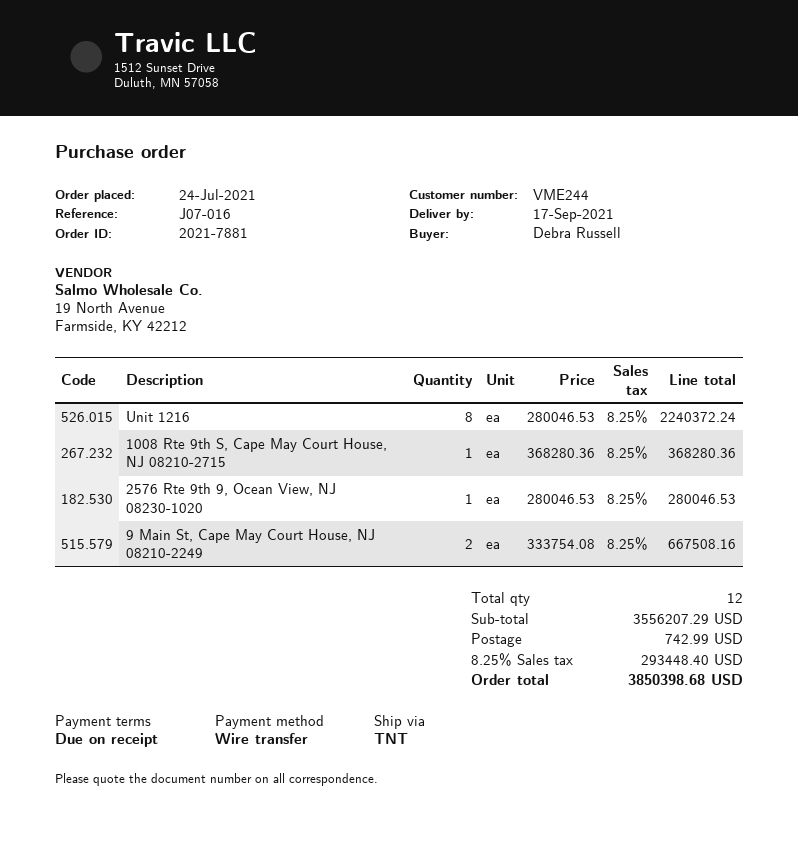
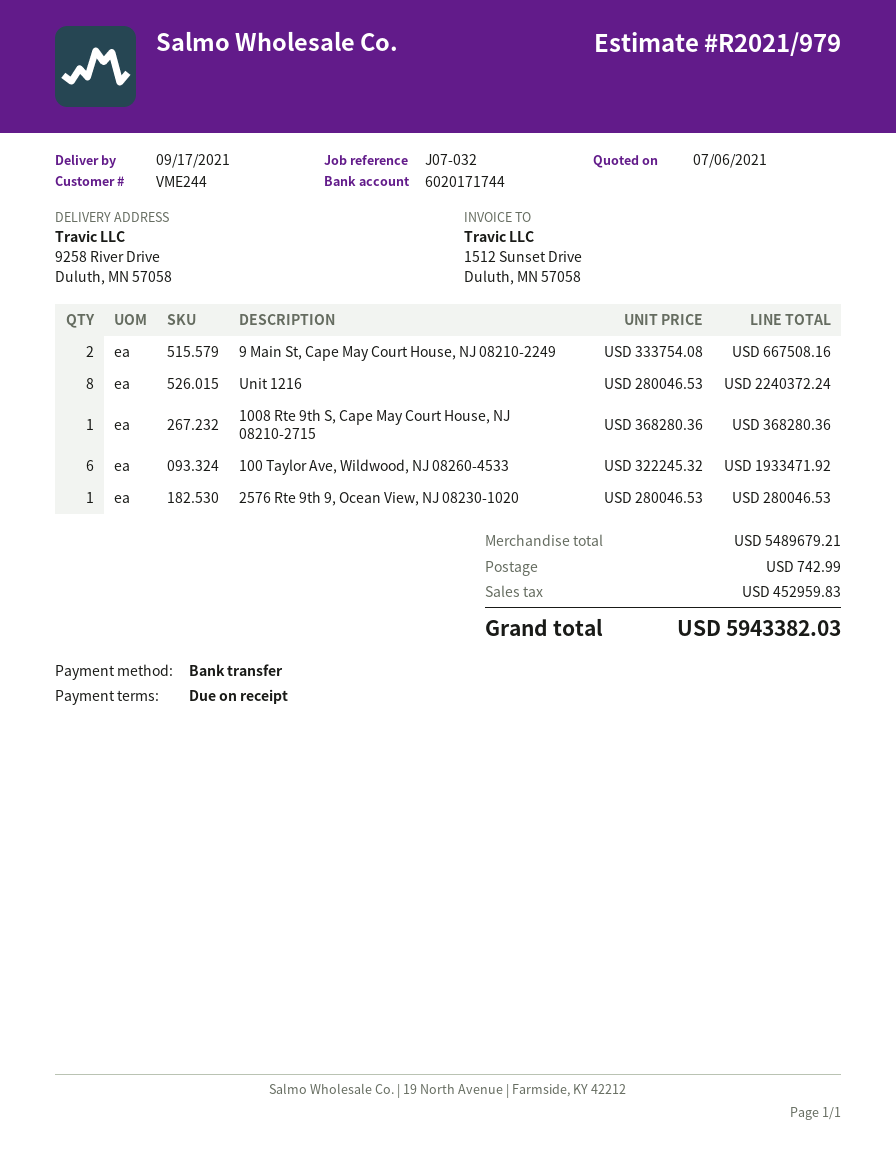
reference: J07-016 -> J07-032
100 Taylor Ave, Wildwood, NJ 08260-4533: none -> 6 x 322245.32 = 1933471.92
subtotal: 3556207.29 -> 5489679.21
tax: 293448.40 -> 452959.83
total: 3850398.68 -> 5943382.03

